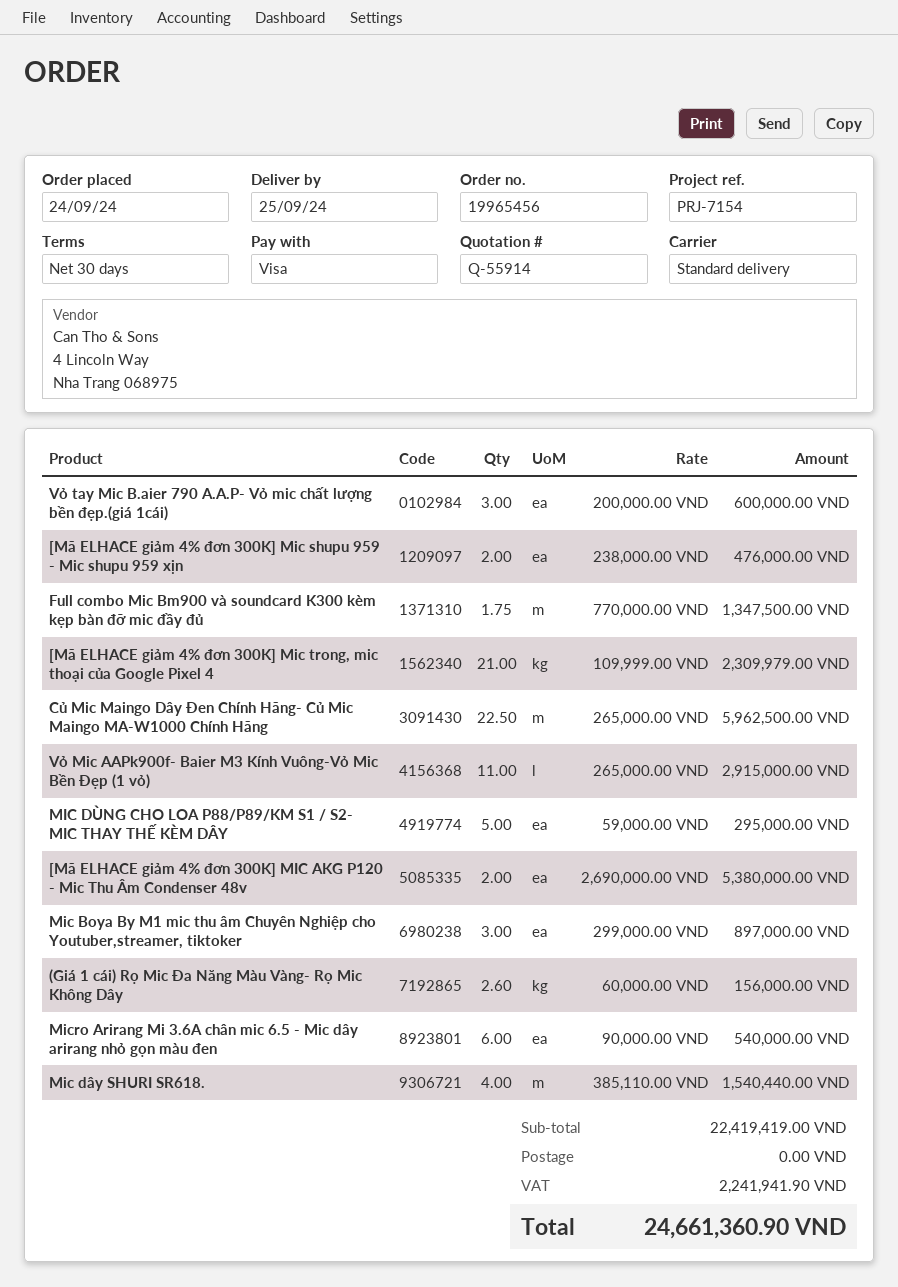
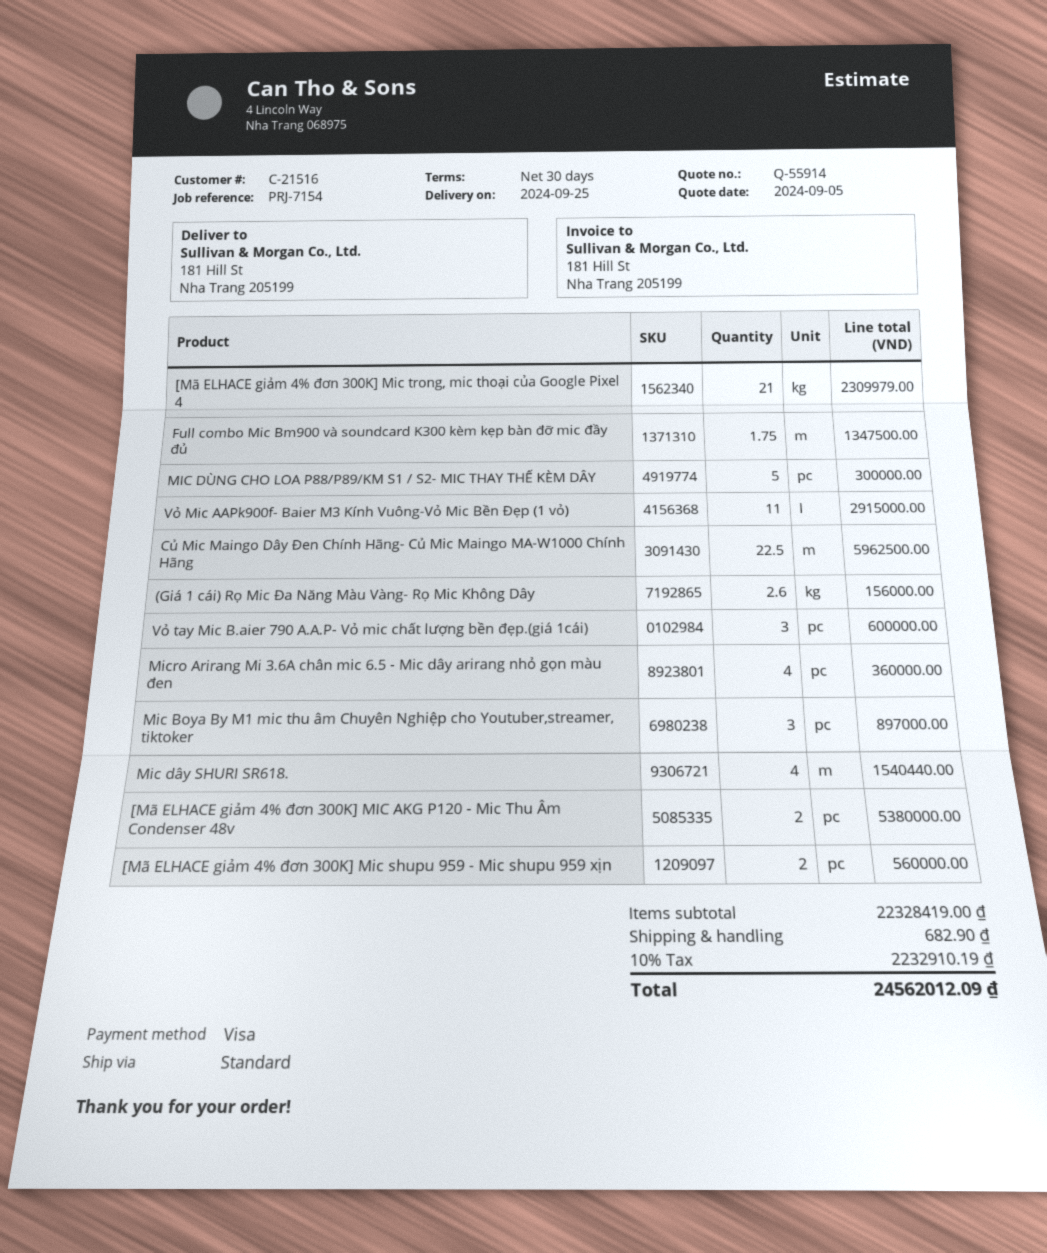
[Mã ELHACE giảm 4% đơn 300K] Mic shupu 959 - Mic shupu 959 xịn: 2 for 476000.00 -> 2 for 560000.00
MIC DÙNG CHO LOA P88/P89/KM S1 / S2- MIC THAY THẾ KÈM DÂY: 5 for 295000.00 -> 5 for 300000.00
Micro Arirang Mi 3.6A chân mic 6.5 - Mic dây arirang nhỏ gọn màu đen: 6 for 540000.00 -> 4 for 360000.00
subtotal: 22419419.00 -> 22328419.00
shipping: 0.00 -> 682.90
tax: 2241941.90 -> 2232910.19
total: 24661360.90 -> 24562012.09

